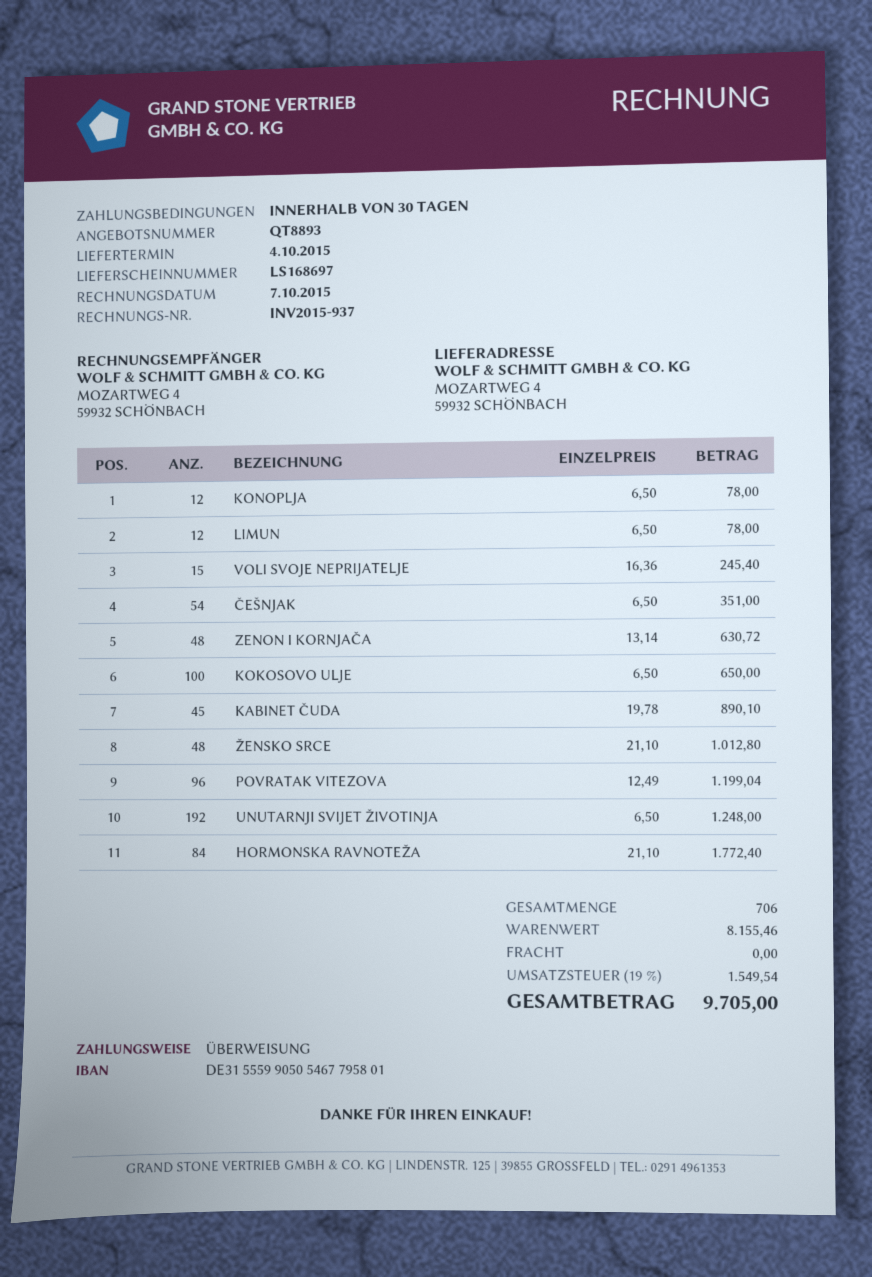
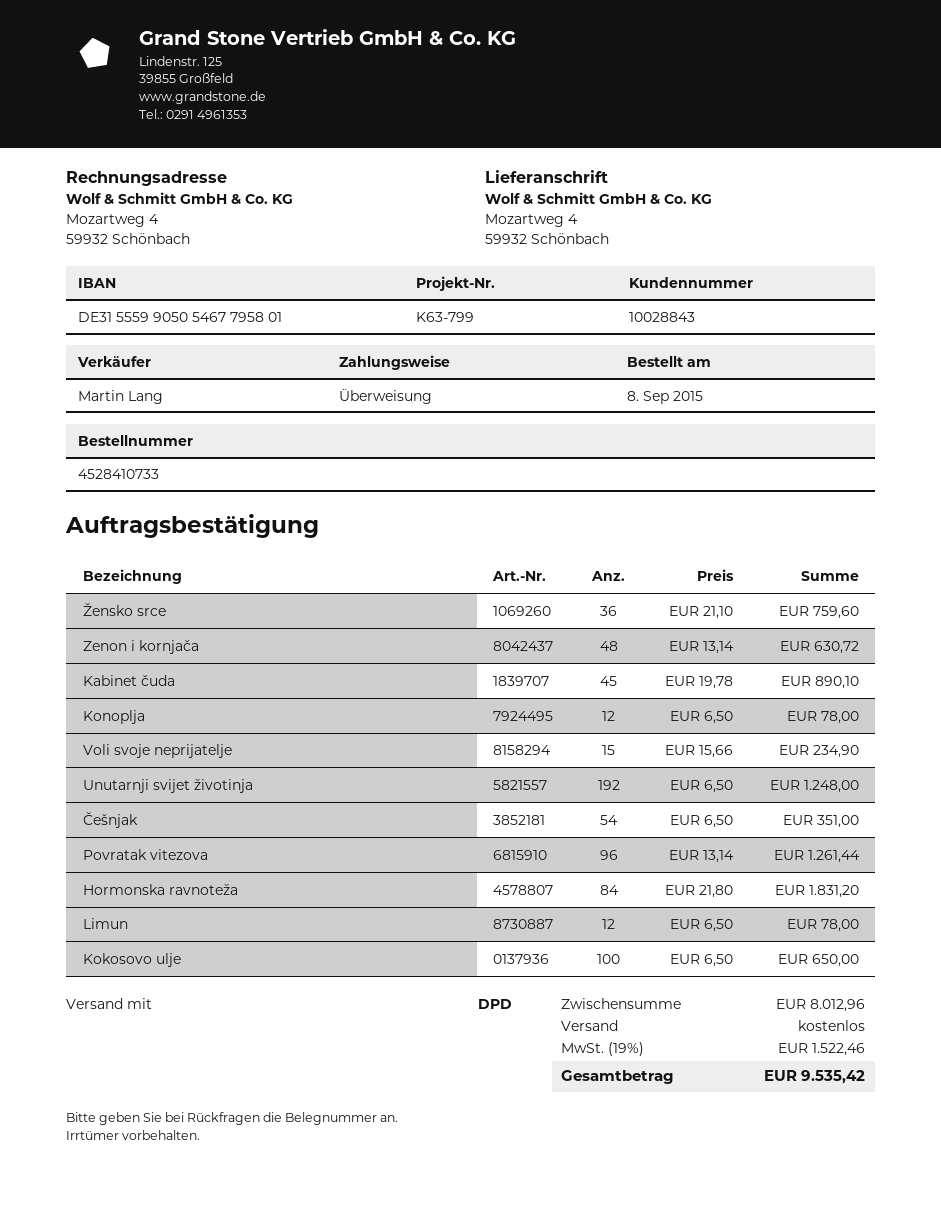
VOLI SVOJE NEPRIJATELJE: 15 x 16.36 = 245.40 -> 15 x 15.66 = 234.90
ŽENSKO SRCE: 48 x 21.10 = 1012.80 -> 36 x 21.10 = 759.60
POVRATAK VITEZOVA: 96 x 12.49 = 1199.04 -> 96 x 13.14 = 1261.44
HORMONSKA RAVNOTEŽA: 84 x 21.10 = 1772.40 -> 84 x 21.80 = 1831.20
subtotal: 8155.46 -> 8012.96
tax: 19% = 1549.54 -> 19% = 1522.46
total: 9705.00 -> 9535.42

